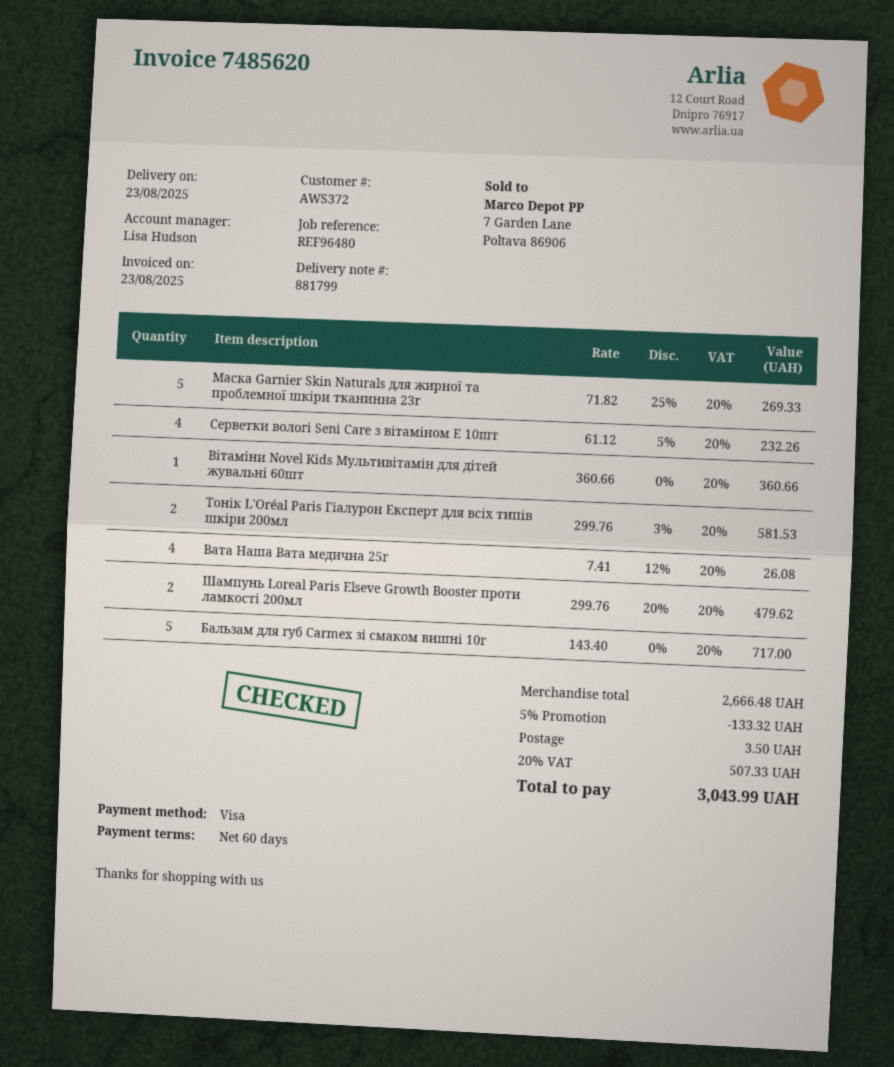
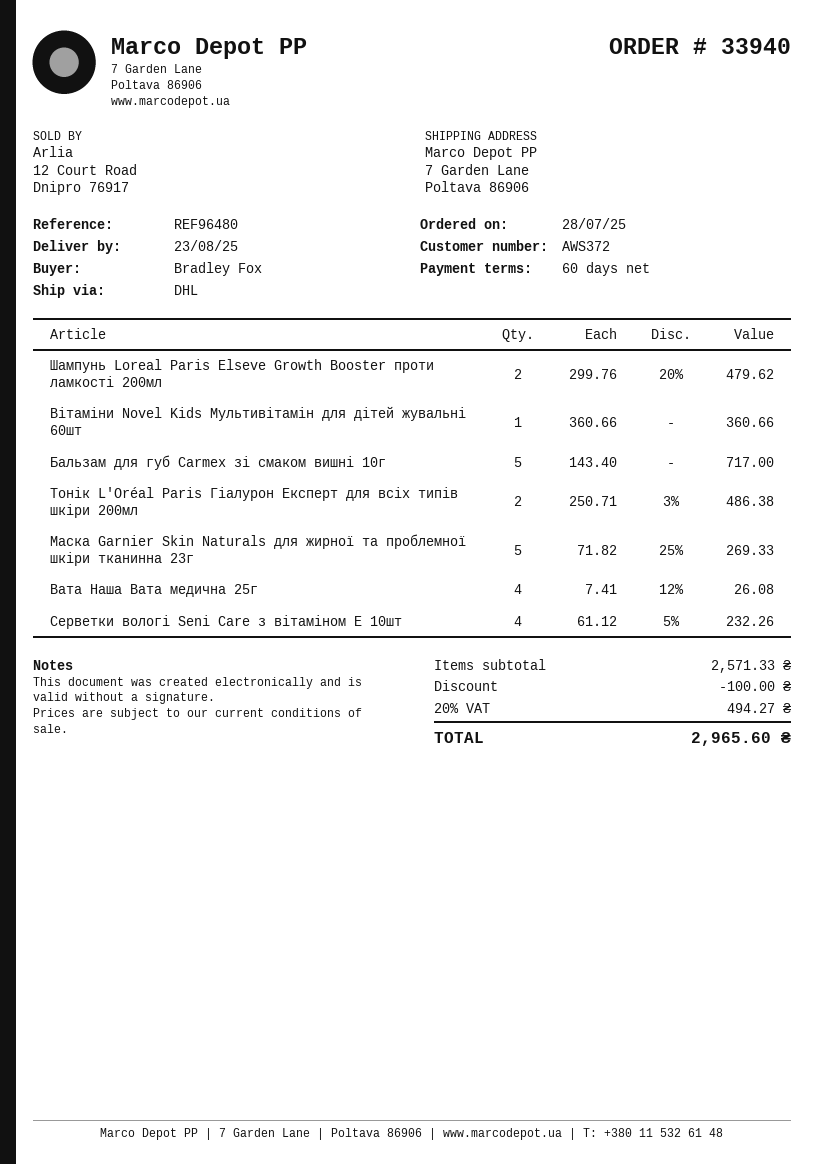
Тонік L'Oréal Paris Гіалурон Експерт для всіх типів шкіри 200мл: 2 x 299.76 - 3% = 581.53 -> 2 x 250.71 - 3% = 486.38
subtotal: 2666.48 -> 2571.33
discount: 133.32 -> 100.00
shipping: 3.50 -> none
tax: 20% = 507.33 -> 20% = 494.27
total: 3043.99 -> 2965.60

